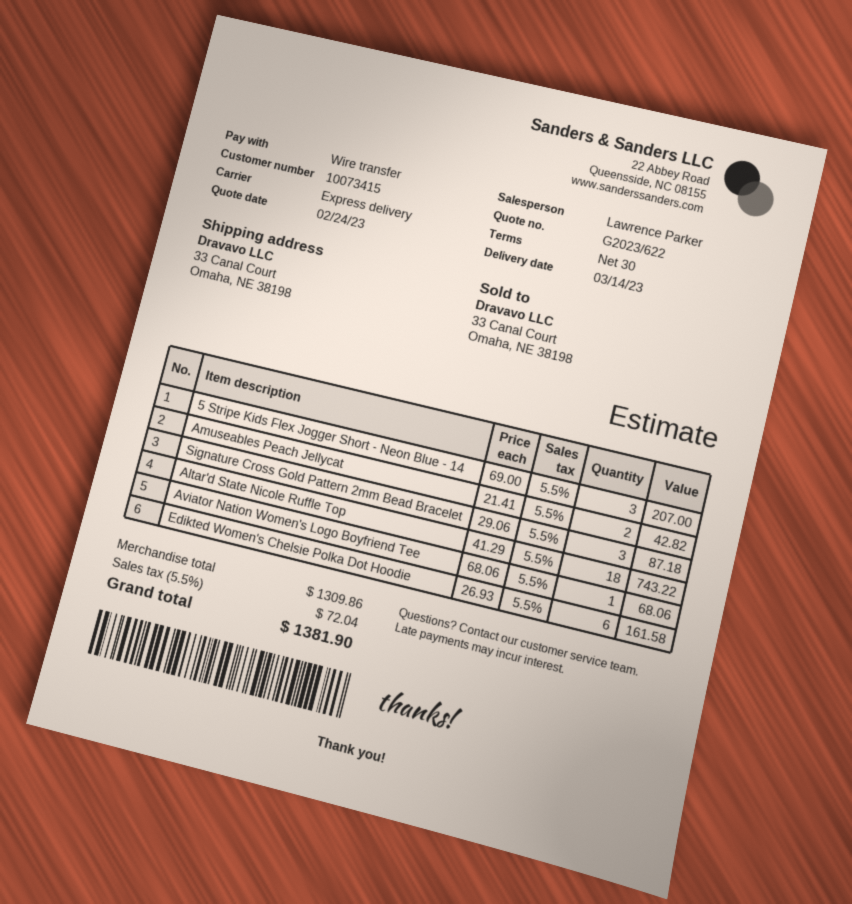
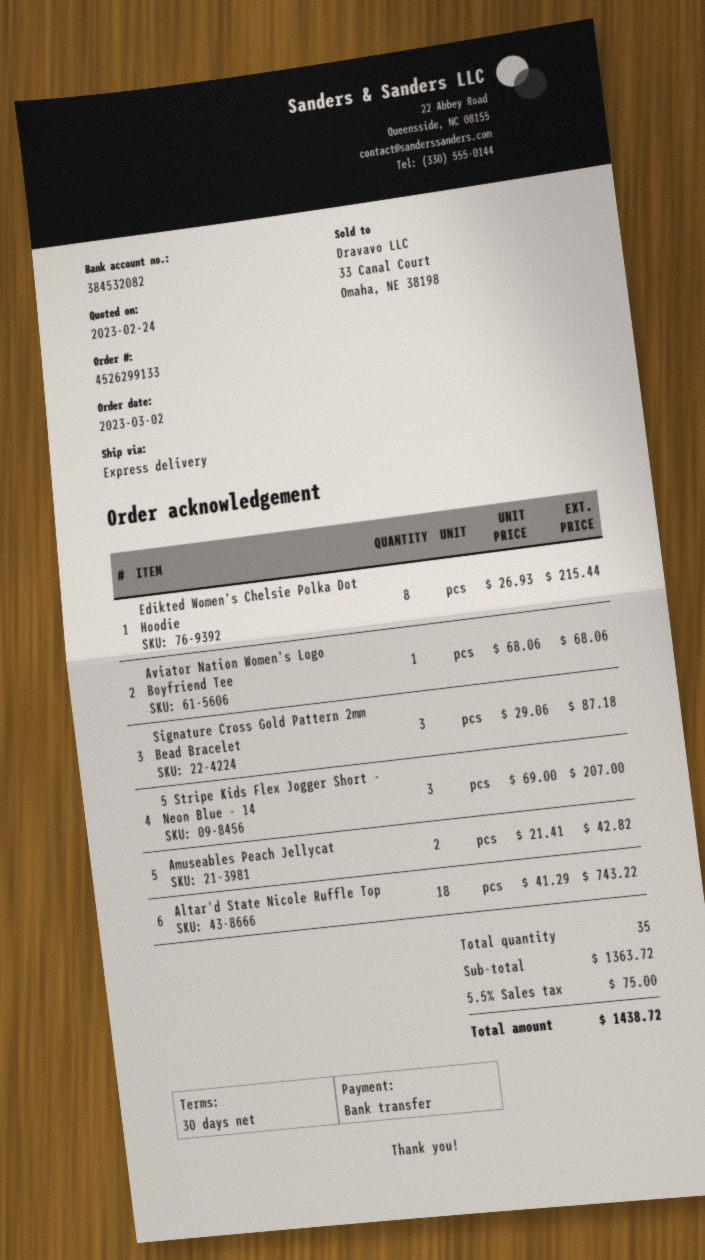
Edikted Women's Chelsie Polka Dot Hoodie: 6 x 26.93 = 161.58 -> 8 x 26.93 = 215.44
subtotal: 1309.86 -> 1363.72
tax: 5.5% = 72.04 -> 5.5% = 75.00
total: 1381.90 -> 1438.72

